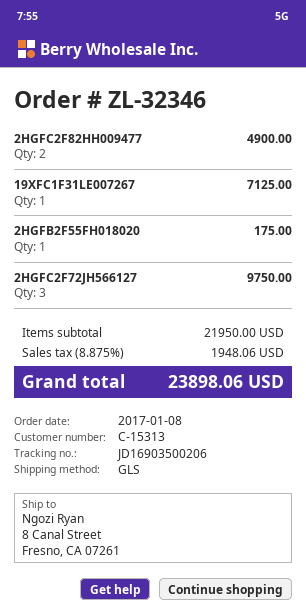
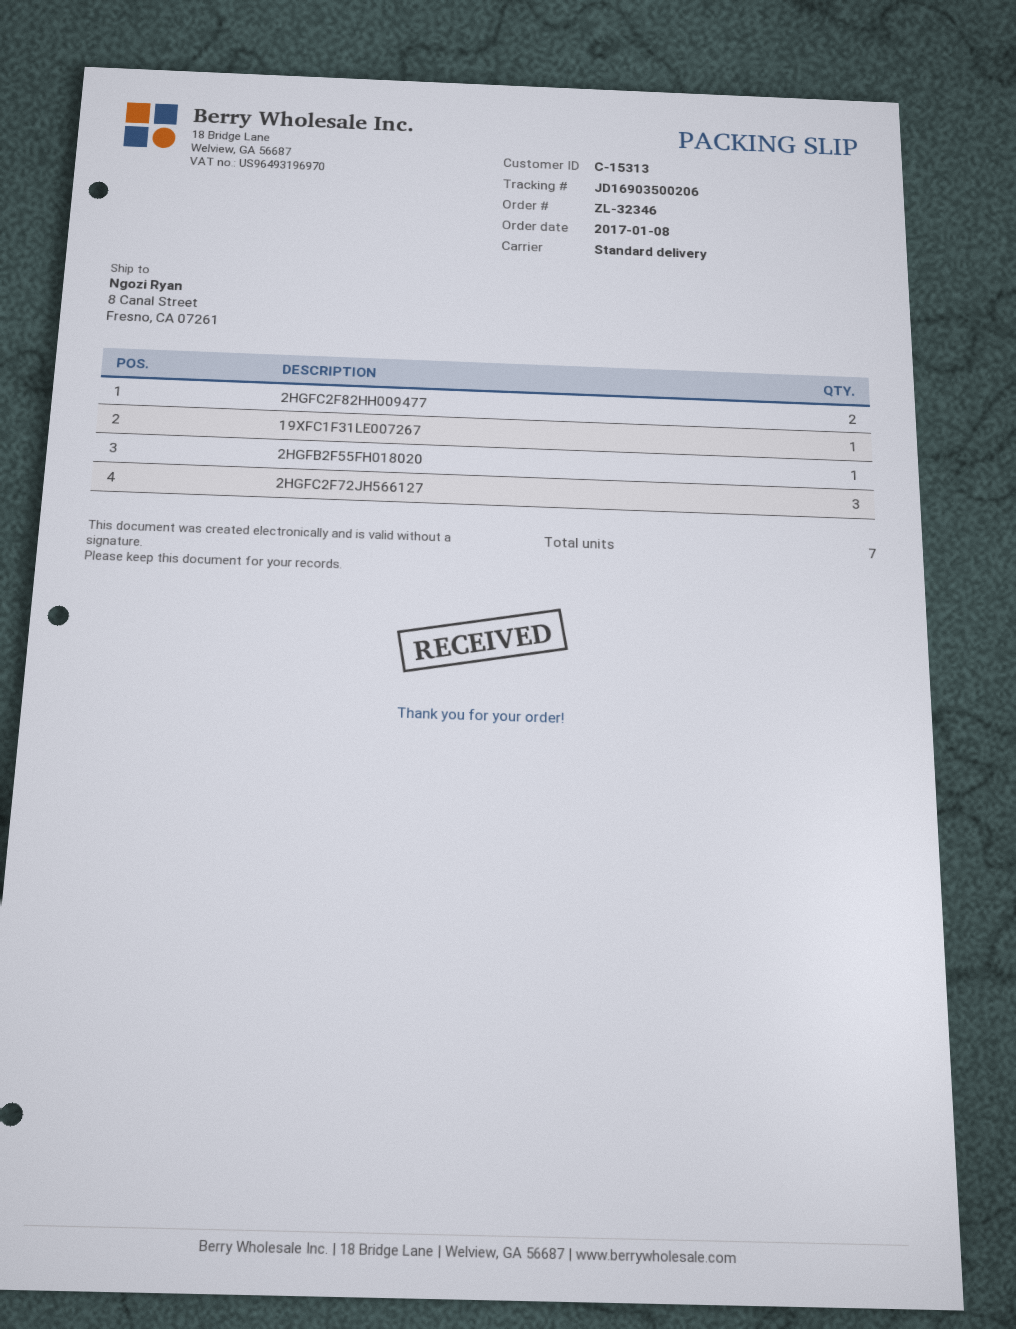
shipping method: GLS -> standard

